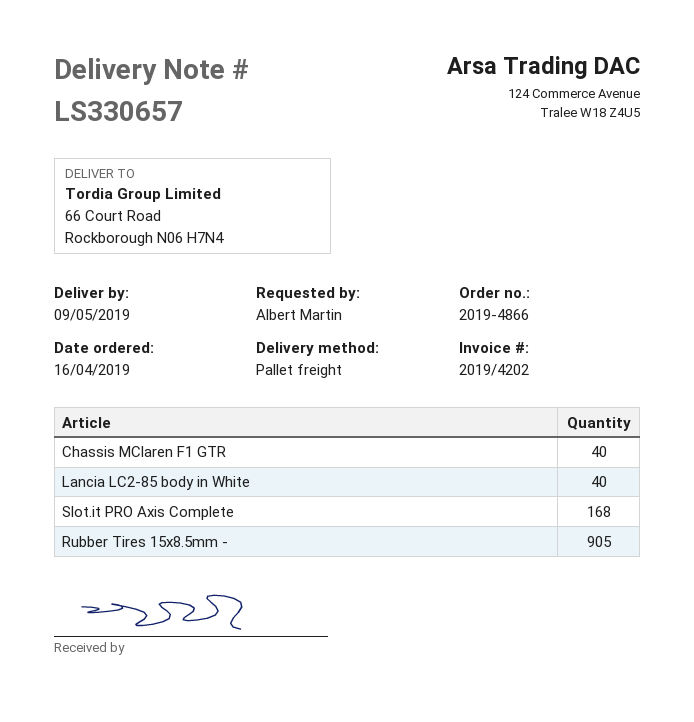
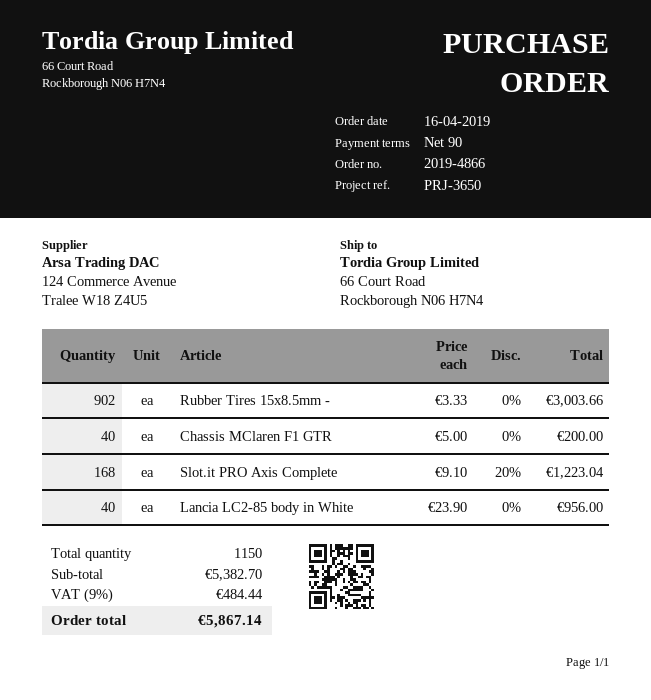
Rubber Tires 15x8.5mm -: 905 -> 902

